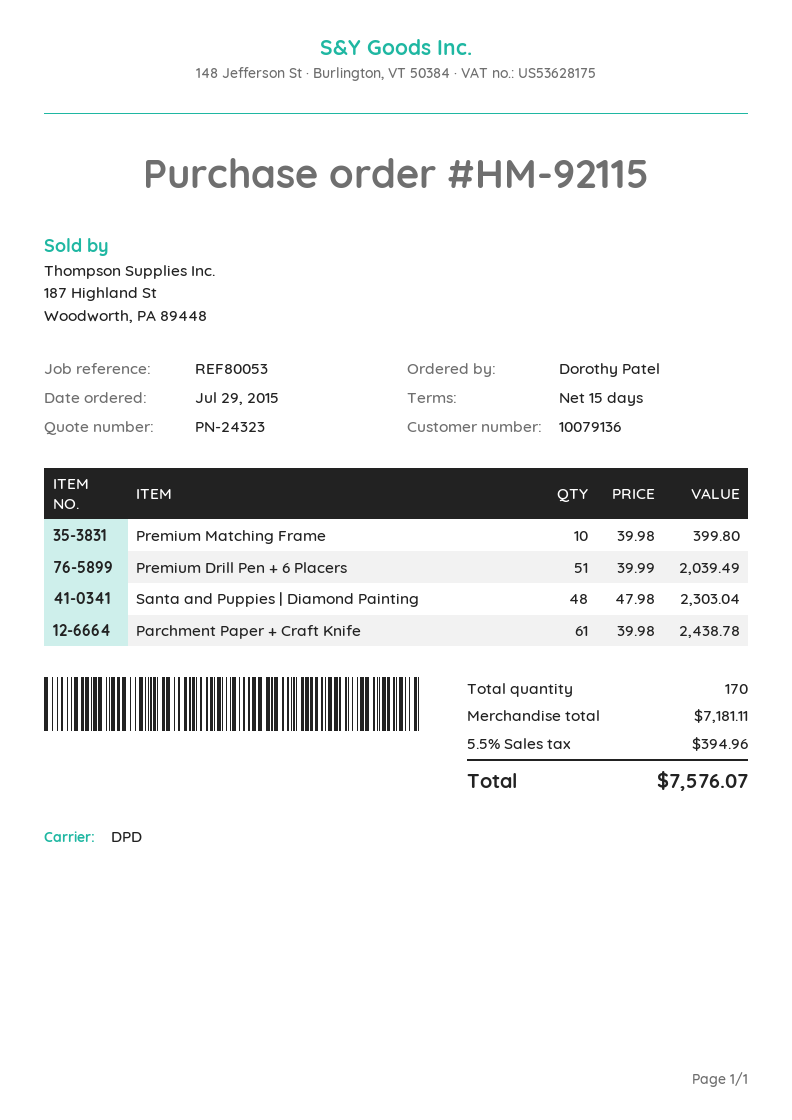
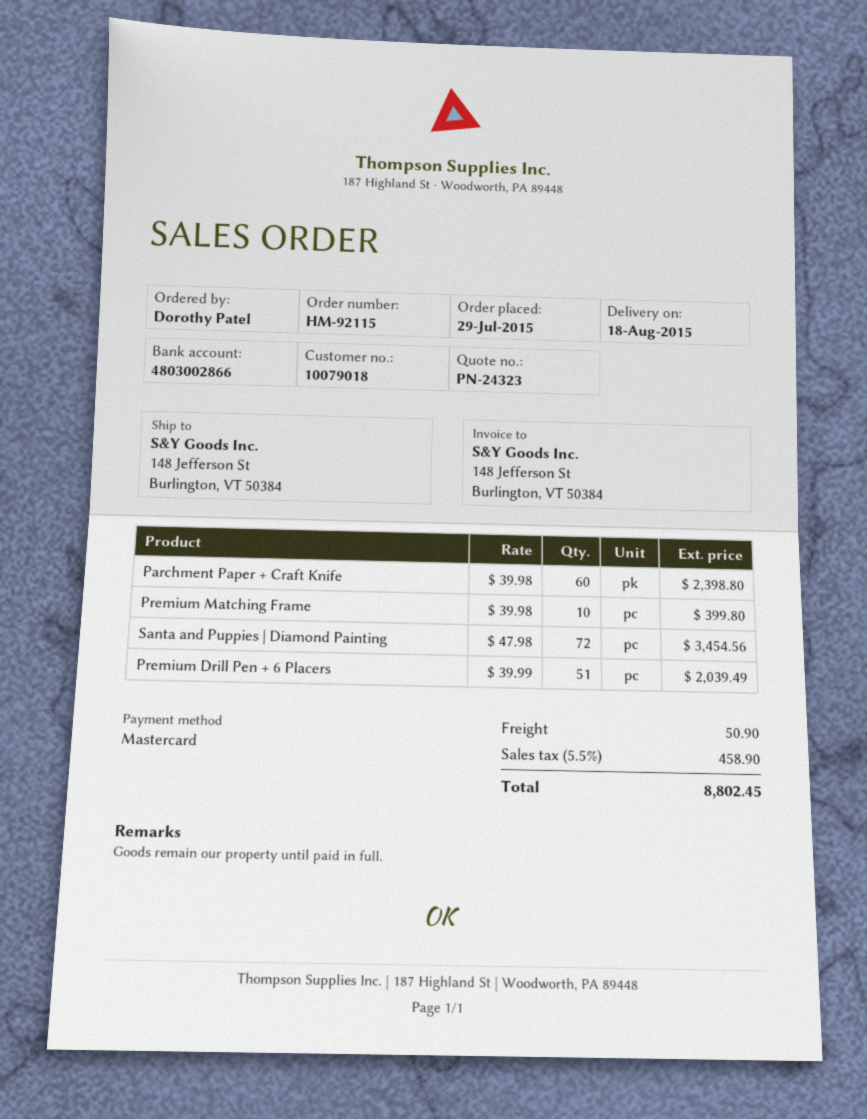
customer number: 10079136 -> 10079018
Santa and Puppies | Diamond Painting: 48 x 47.98 = 2303.04 -> 72 x 47.98 = 3454.56
Parchment Paper + Craft Knife: 61 x 39.98 = 2438.78 -> 60 x 39.98 = 2398.80
shipping: none -> 50.90
tax: 5.5% = 394.96 -> 5.5% = 458.90
total: 7576.07 -> 8802.45

